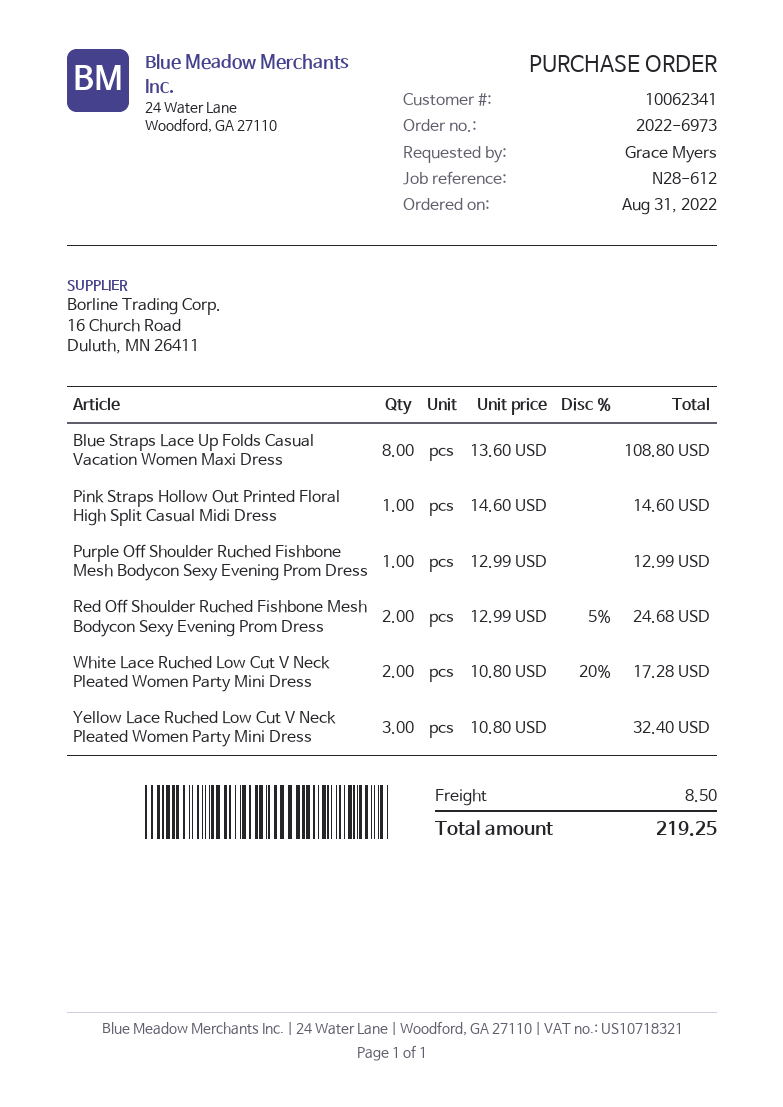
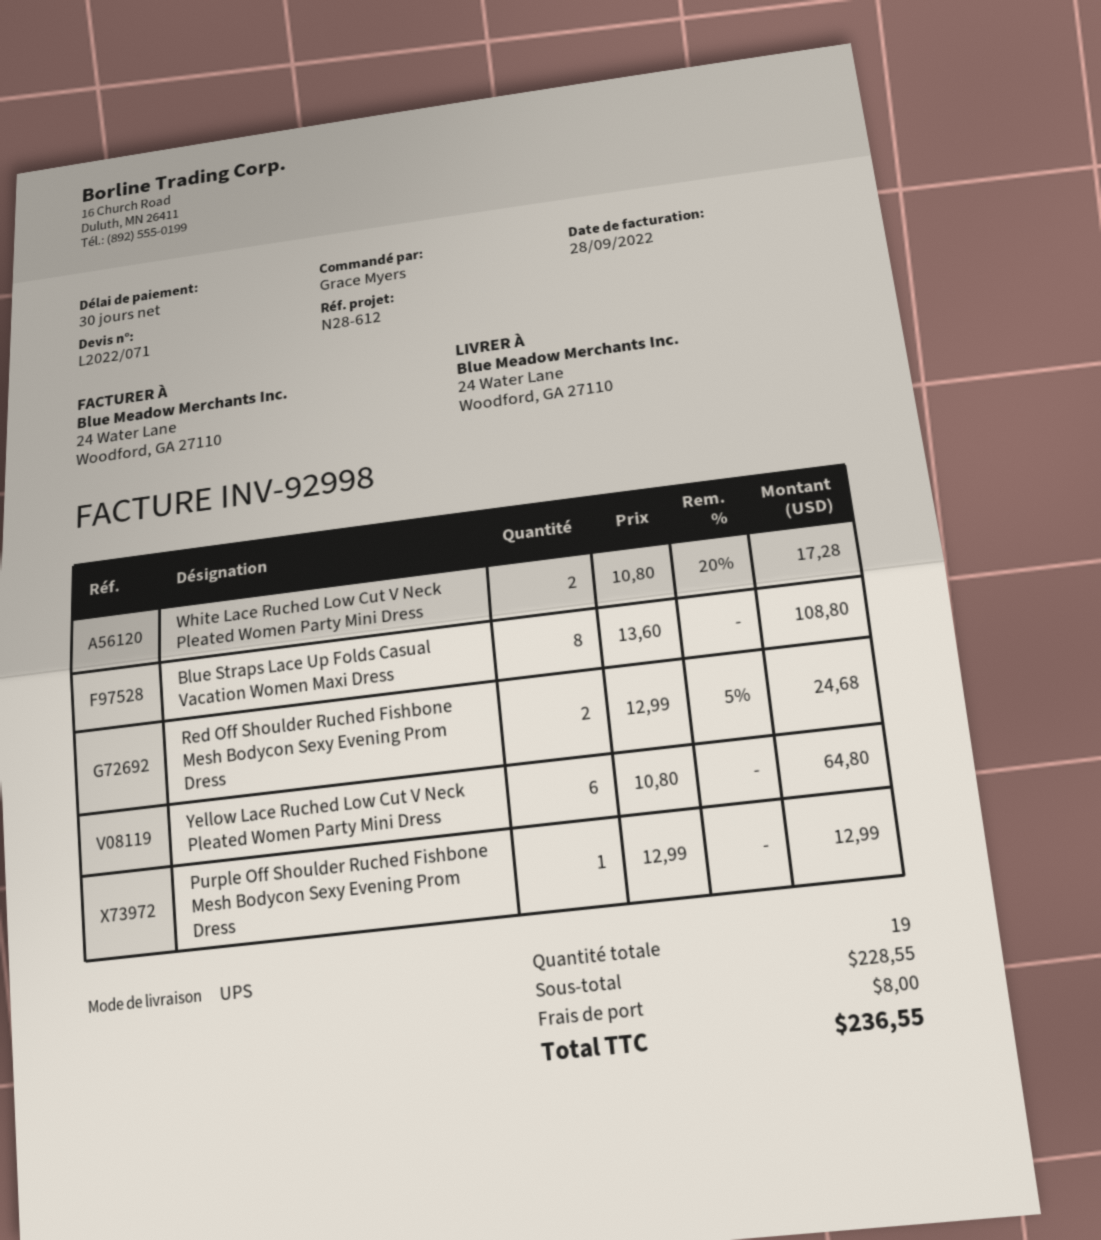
Pink Straps Hollow Out Printed Floral High Split Casual Midi Dress: 1 x 14.60 = 14.60 -> none
Yellow Lace Ruched Low Cut V Neck Pleated Women Party Mini Dress: 3 x 10.80 = 32.40 -> 6 x 10.80 = 64.80
shipping: 8.50 -> 8.00
total: 219.25 -> 236.55

